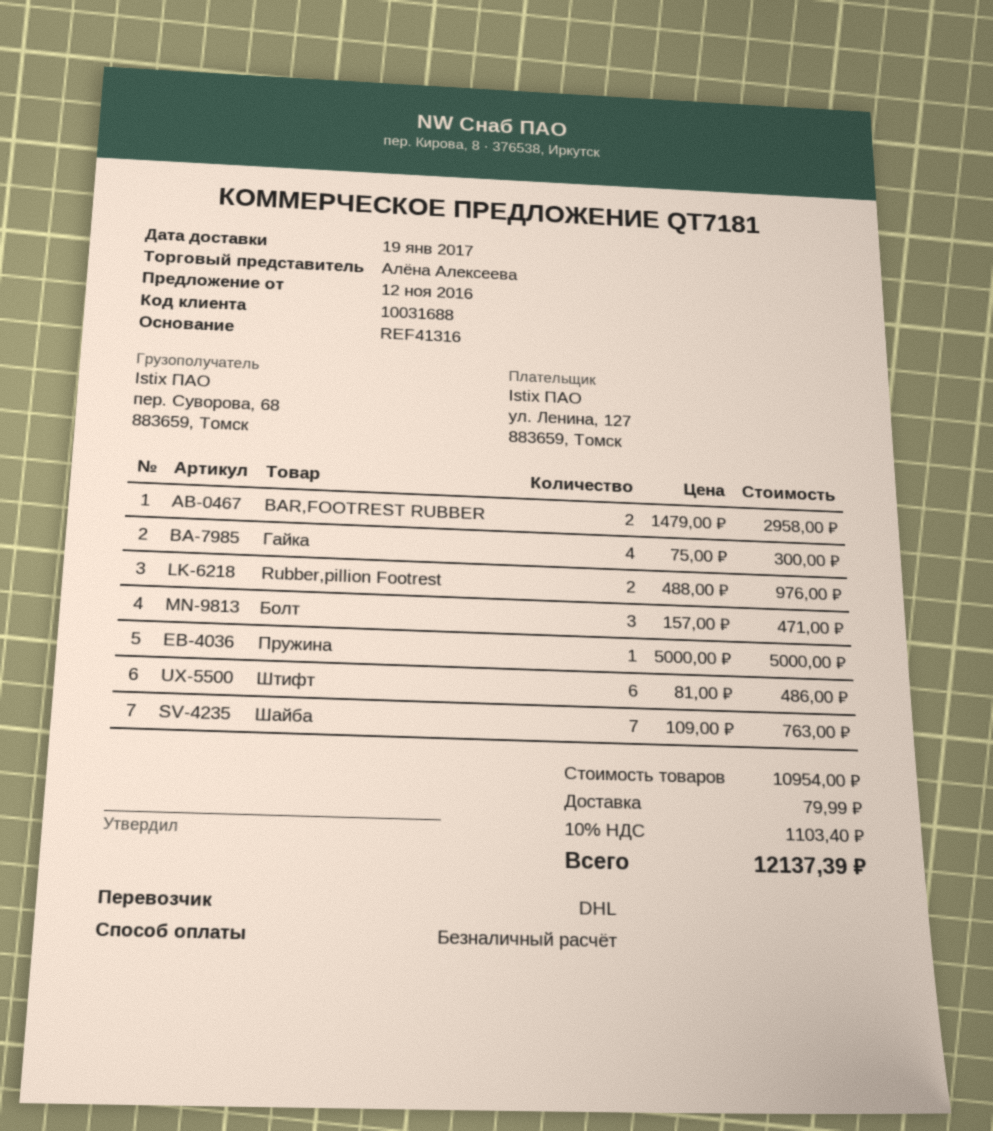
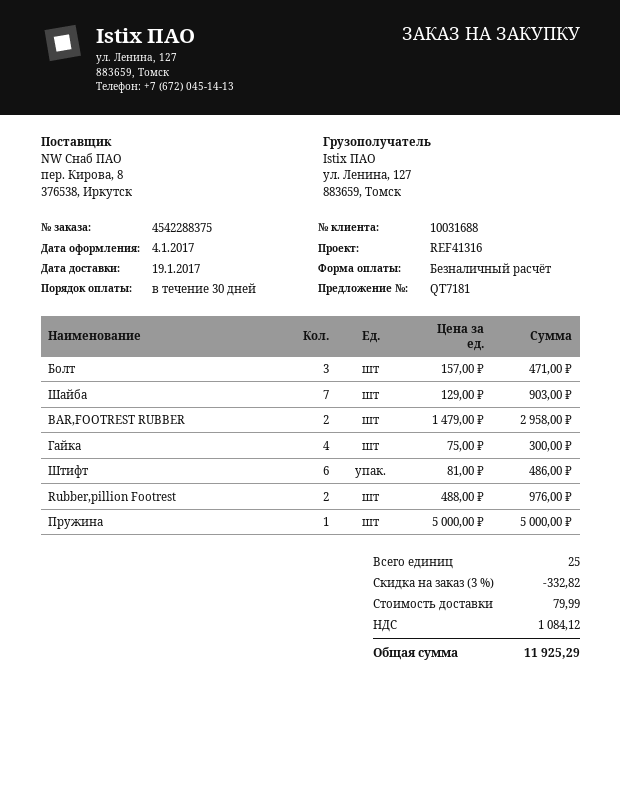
ship to: пер. Суворова, 68, 883659, Томск -> ул. Ленина, 127, 883659, Томск
Шайба: 7 x 109.00 = 763.00 -> 7 x 129.00 = 903.00
discount: none -> 3% = 332.82
tax: 1103.40 -> 1084.12
total: 12137.39 -> 11925.29

